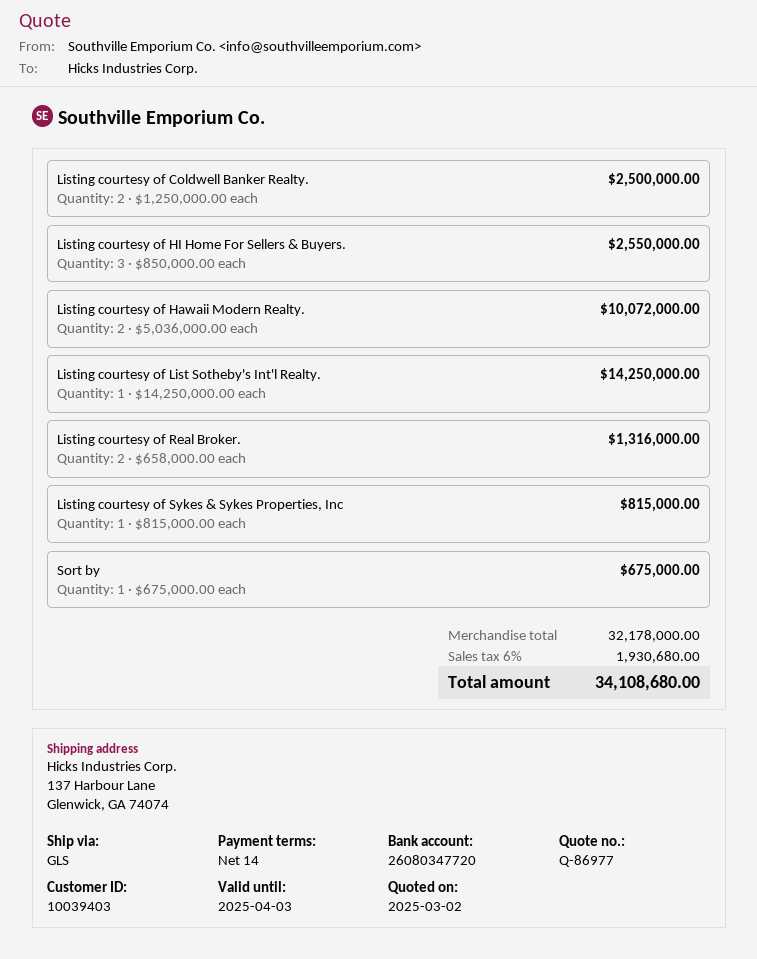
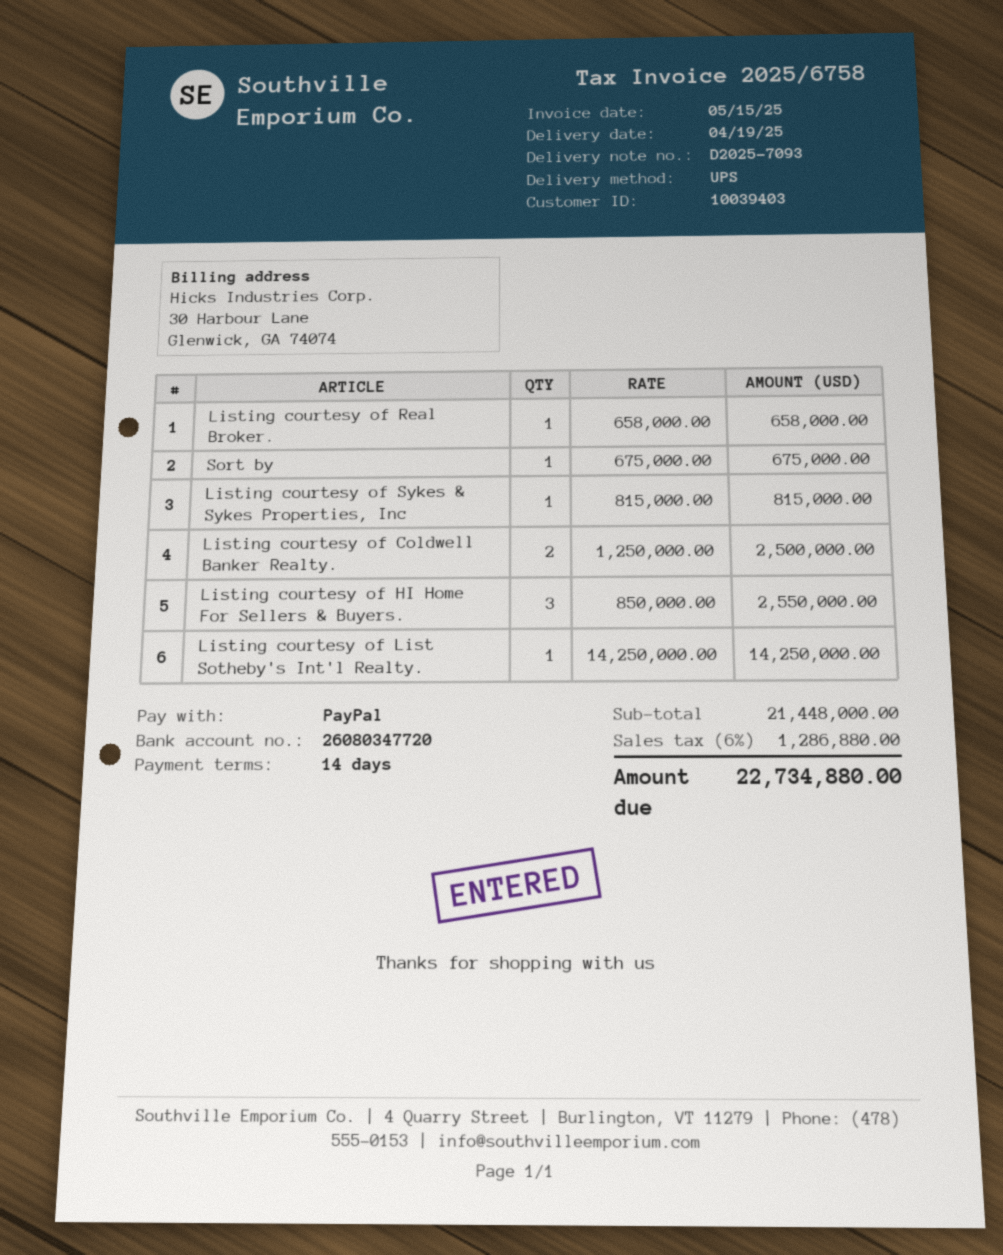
shipping method: GLS -> UPS
Listing courtesy of Hawaii Modern Realty.: 2 x 5036000.00 = 10072000.00 -> none
Listing courtesy of Real Broker.: 2 x 658000.00 = 1316000.00 -> 1 x 658000.00 = 658000.00
subtotal: 32178000.00 -> 21448000.00
tax: 6% = 1930680.00 -> 6% = 1286880.00
total: 34108680.00 -> 22734880.00

